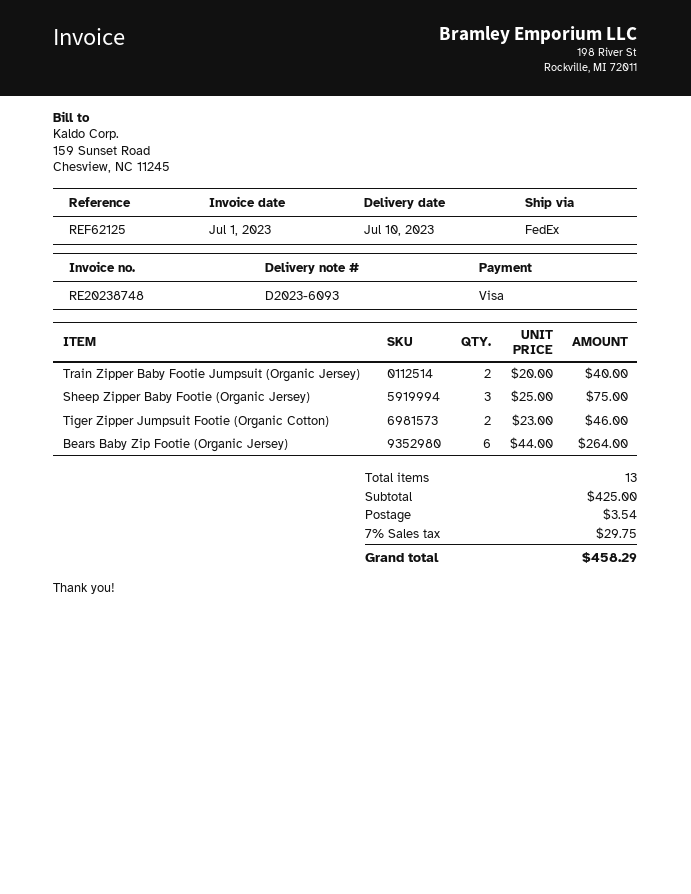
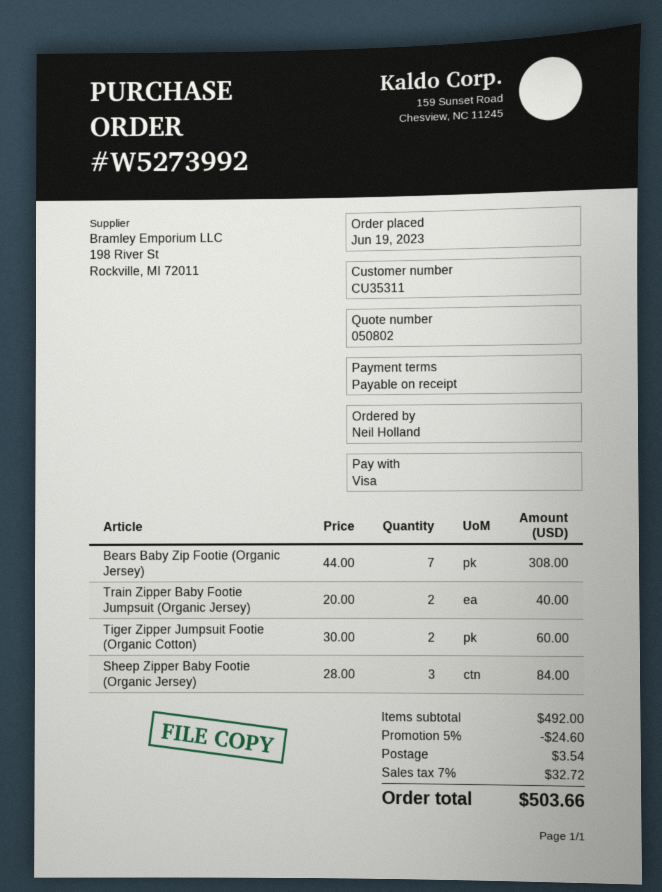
Sheep Zipper Baby Footie (Organic Jersey): 3 x 25.00 = 75.00 -> 3 x 28.00 = 84.00
Tiger Zipper Jumpsuit Footie (Organic Cotton): 2 x 23.00 = 46.00 -> 2 x 30.00 = 60.00
Bears Baby Zip Footie (Organic Jersey): 6 x 44.00 = 264.00 -> 7 x 44.00 = 308.00
subtotal: 425.00 -> 492.00
discount: none -> 5% = 24.60
tax: 7% = 29.75 -> 7% = 32.72
total: 458.29 -> 503.66

